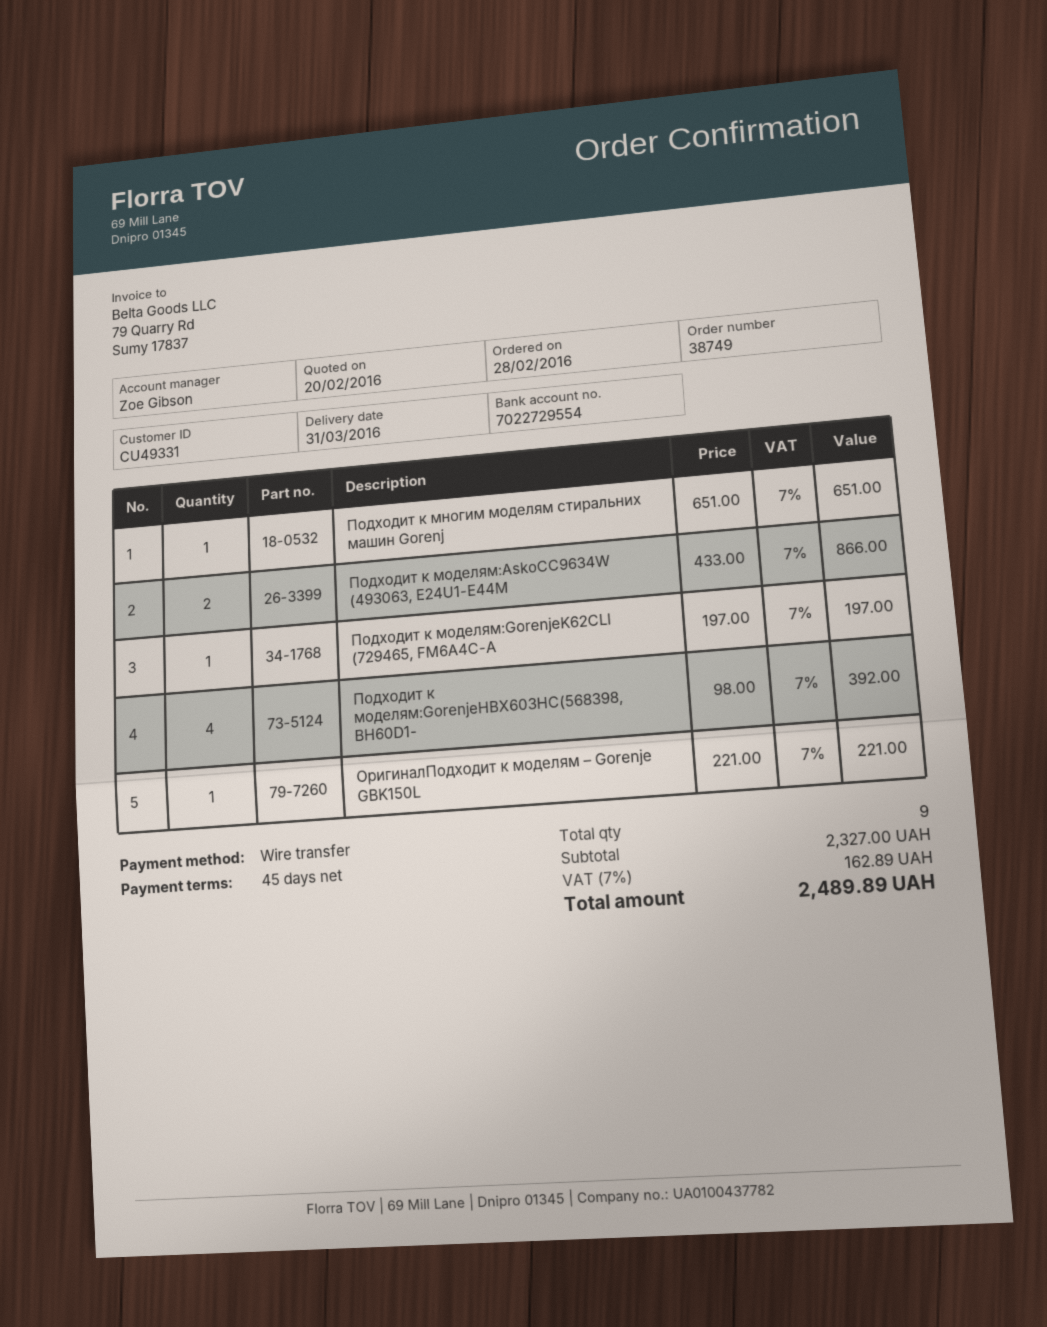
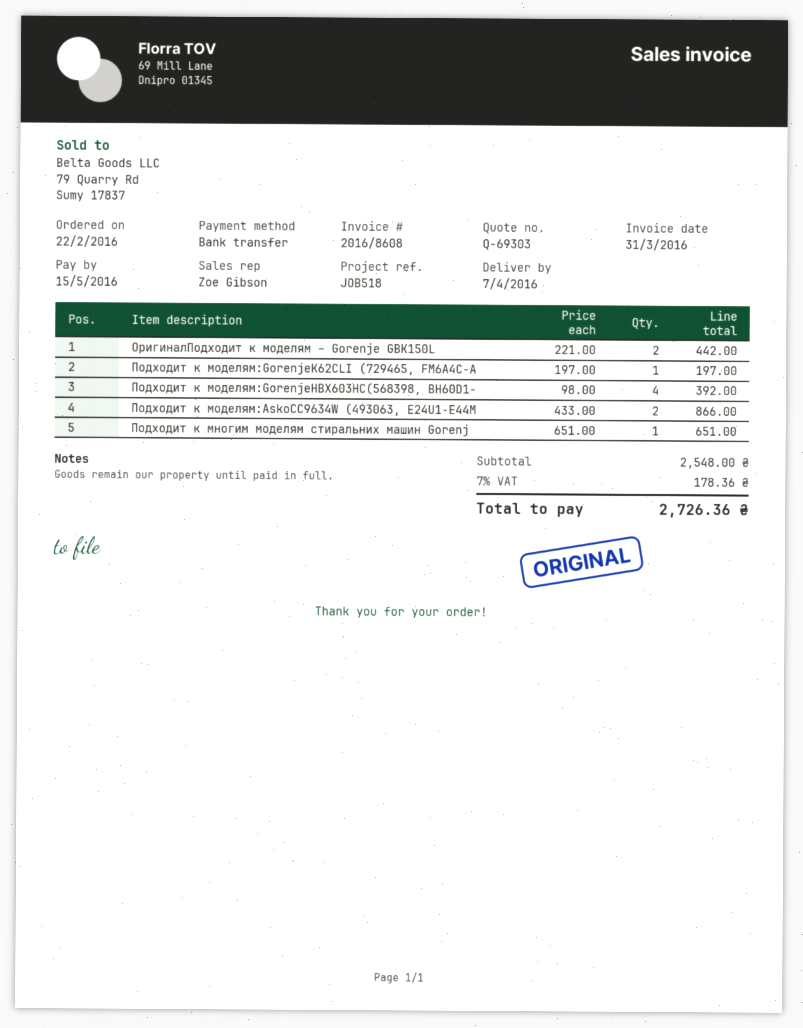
order date: 2016-02-28 -> 2016-02-22
delivery date: 2016-03-31 -> 2016-04-07
ОригиналПодходит к моделям – Gorenje GBK150L: 1 x 221.00 = 221.00 -> 2 x 221.00 = 442.00
subtotal: 2327.00 -> 2548.00
tax: 7% = 162.89 -> 7% = 178.36
total: 2489.89 -> 2726.36

